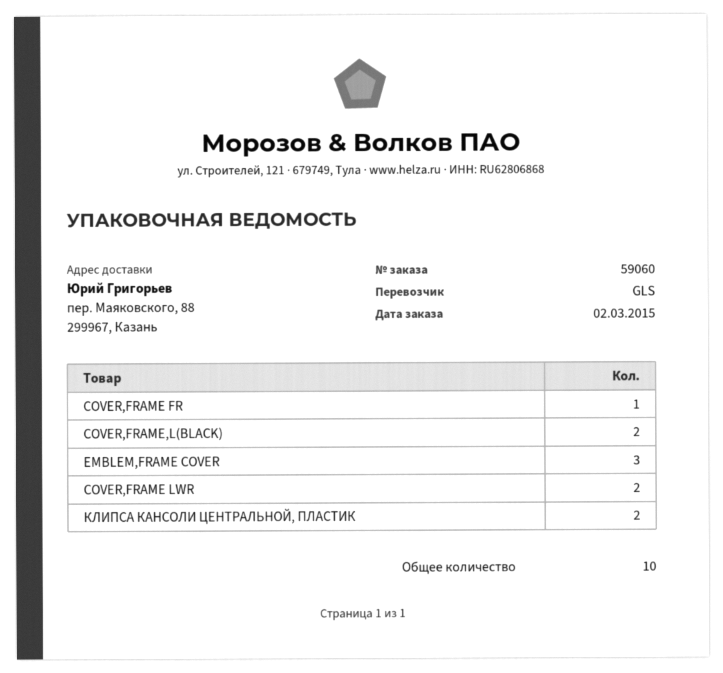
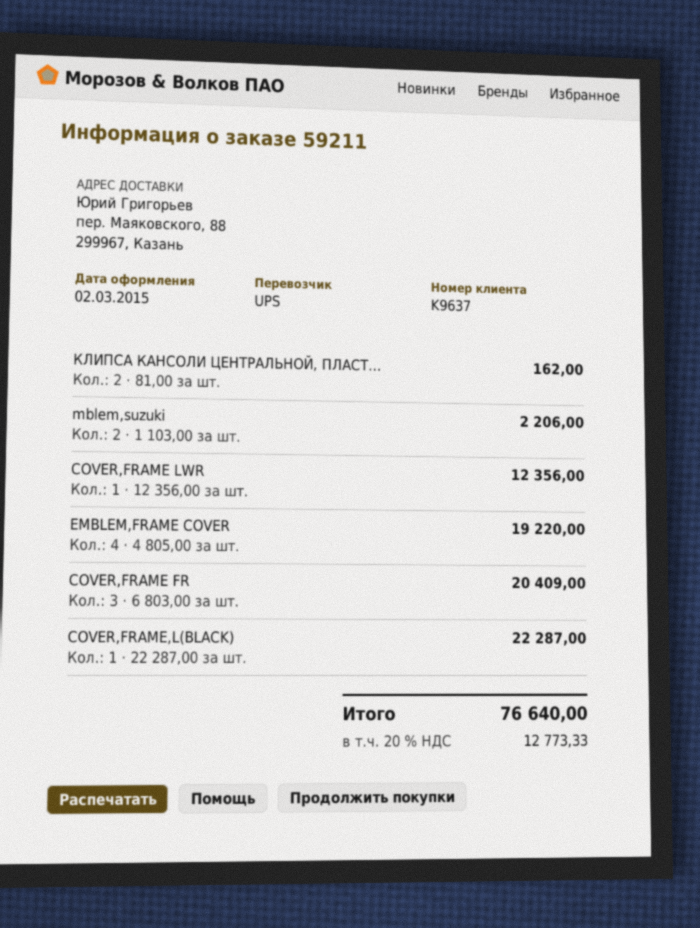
order number: 59060 -> 59211
shipping method: GLS -> UPS
COVER,FRAME FR: 1 -> 3
COVER,FRAME,L(BLACK): 2 -> 1
EMBLEM,FRAME COVER: 3 -> 4
COVER,FRAME LWR: 2 -> 1
mblem,suzuki: none -> 2

